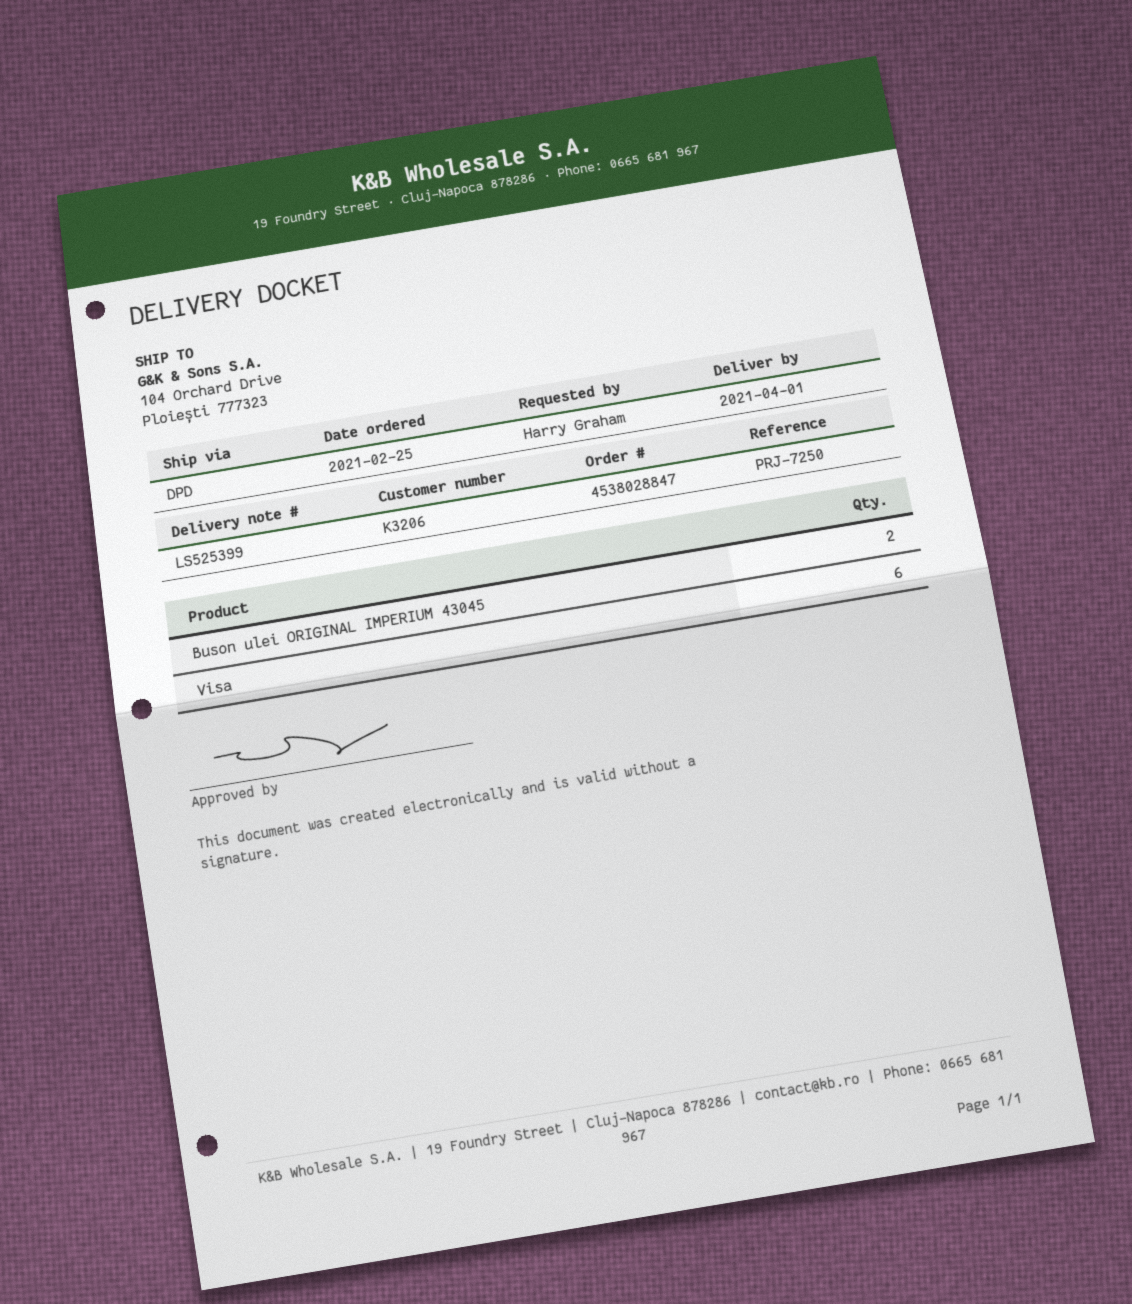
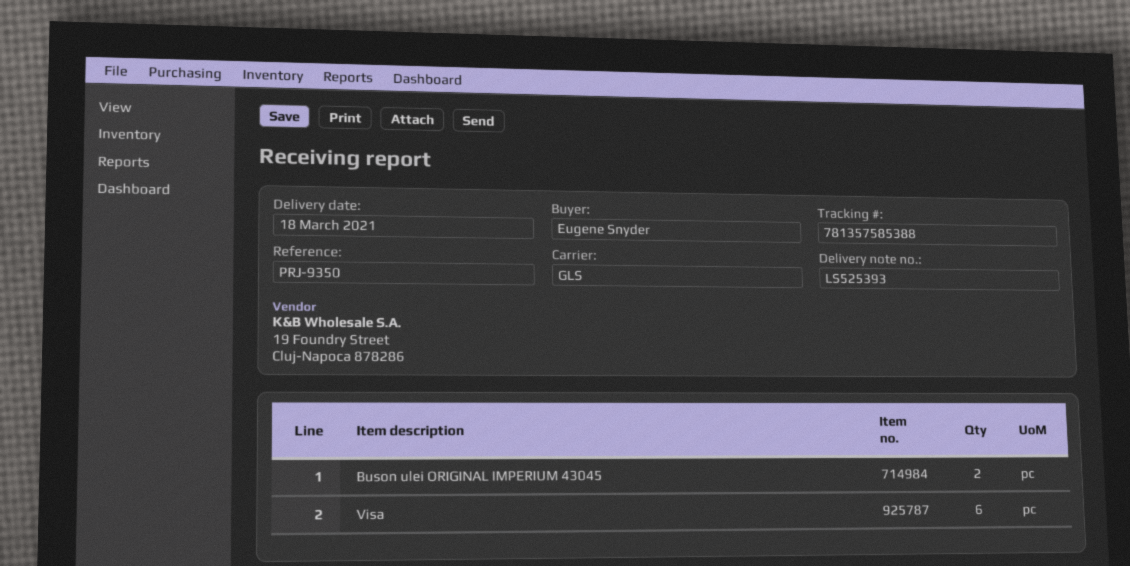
delivery note number: LS525399 -> LS525393
delivery date: 2021-04-01 -> 2021-03-18
reference: PRJ-7250 -> PRJ-9350
ordered by: Harry Graham -> Eugene Snyder
shipping method: DPD -> GLS

